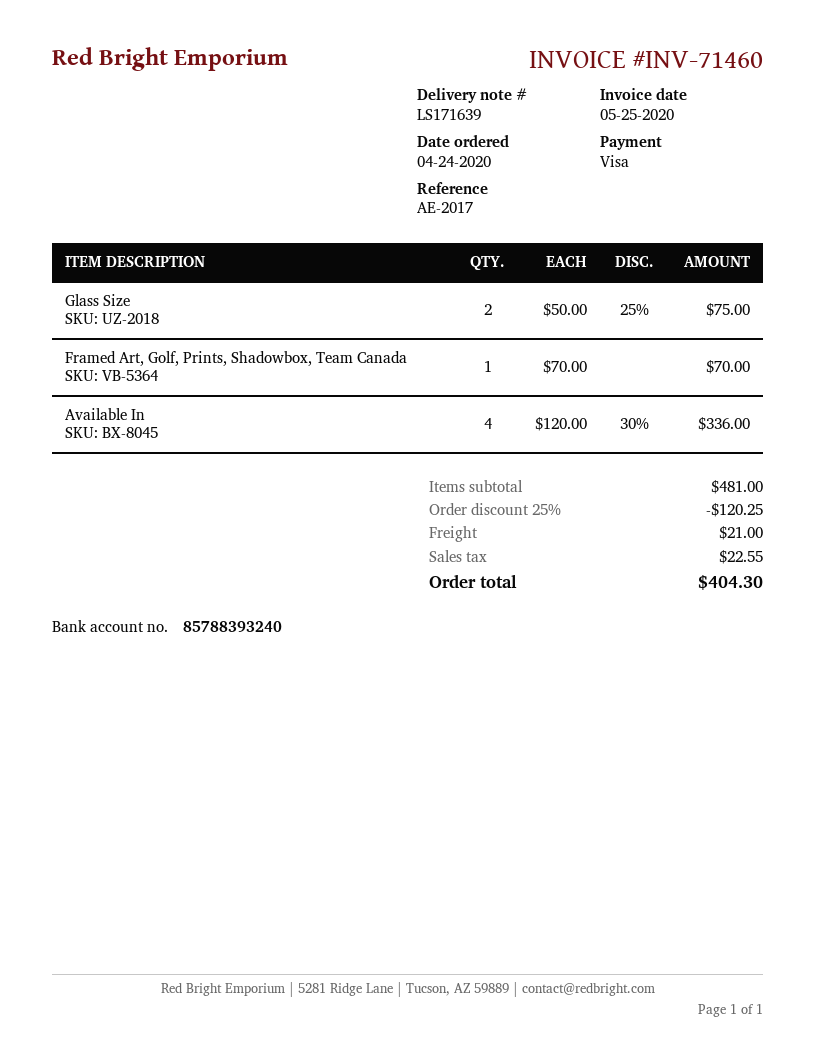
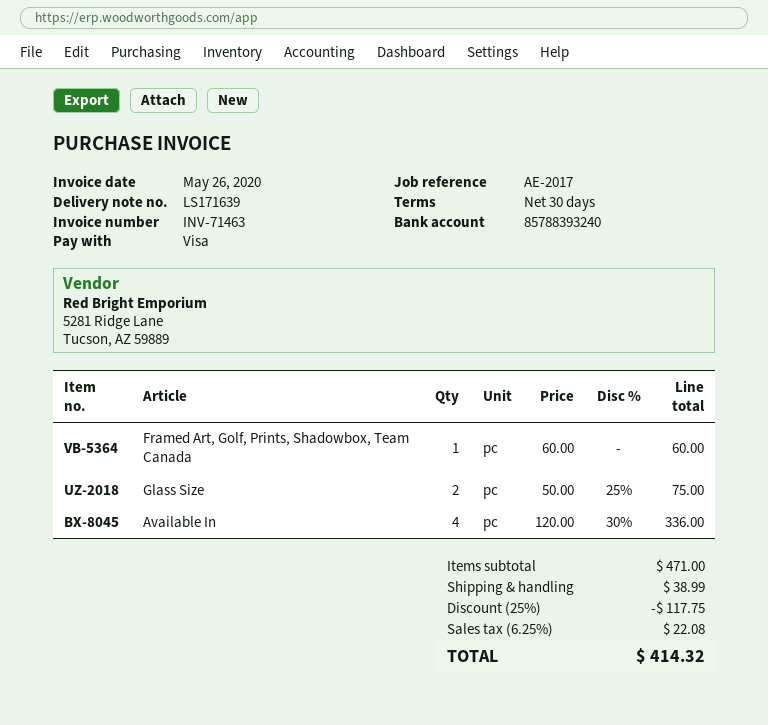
invoice number: INV-71460 -> INV-71463
invoice date: 2020-05-25 -> 2020-05-26
Framed Art, Golf, Prints, Shadowbox, Team Canada: 1 x 70.00 = 70.00 -> 1 x 60.00 = 60.00
subtotal: 481.00 -> 471.00
discount: 25% = 120.25 -> 25% = 117.75
shipping: 21.00 -> 38.99
tax: 22.55 -> 22.08
total: 404.30 -> 414.32

